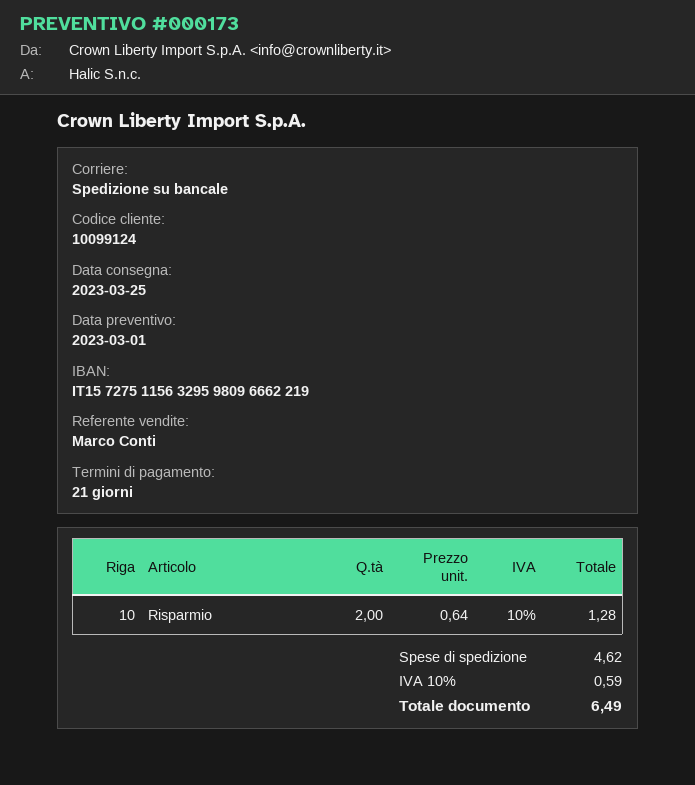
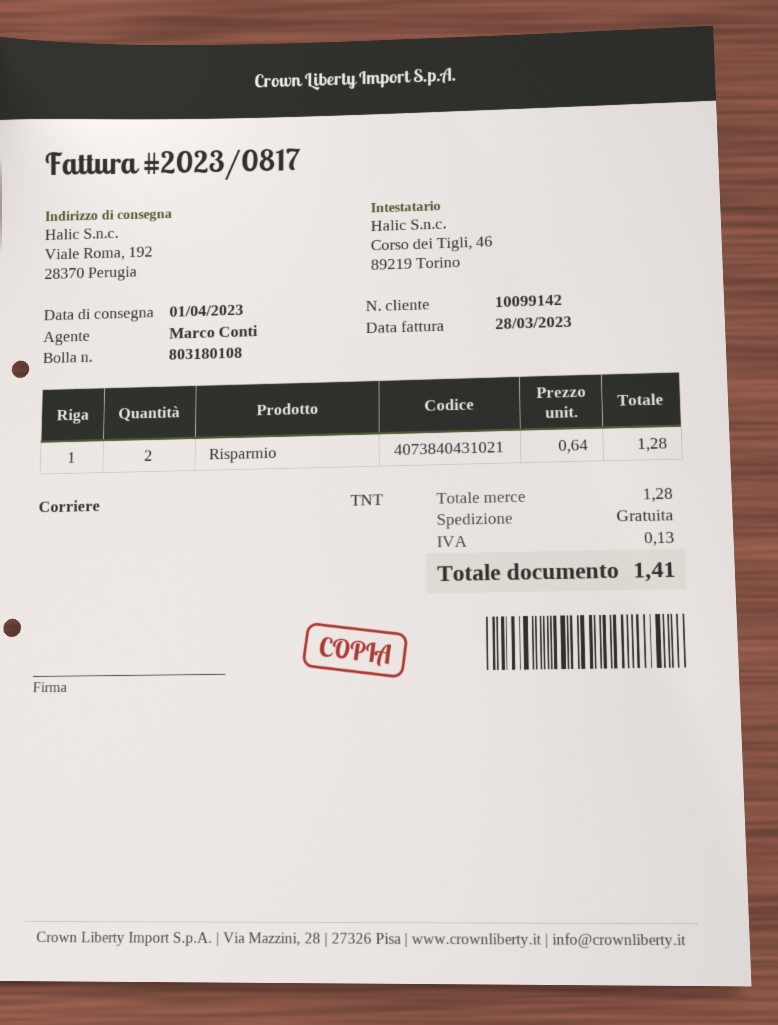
delivery date: 2023-03-25 -> 2023-04-01
customer number: 10099124 -> 10099142
shipping method: pallet freight -> TNT
shipping: 4.62 -> 0.00
tax: 0.59 -> 0.13
total: 6.49 -> 1.41

